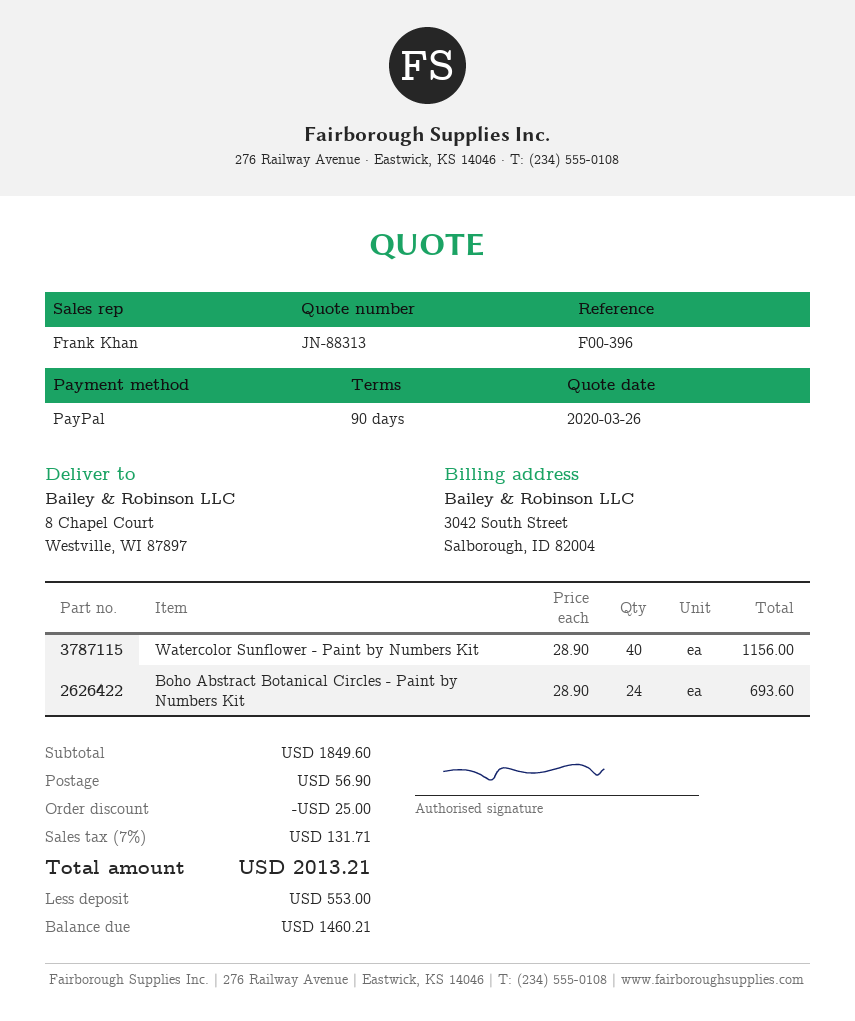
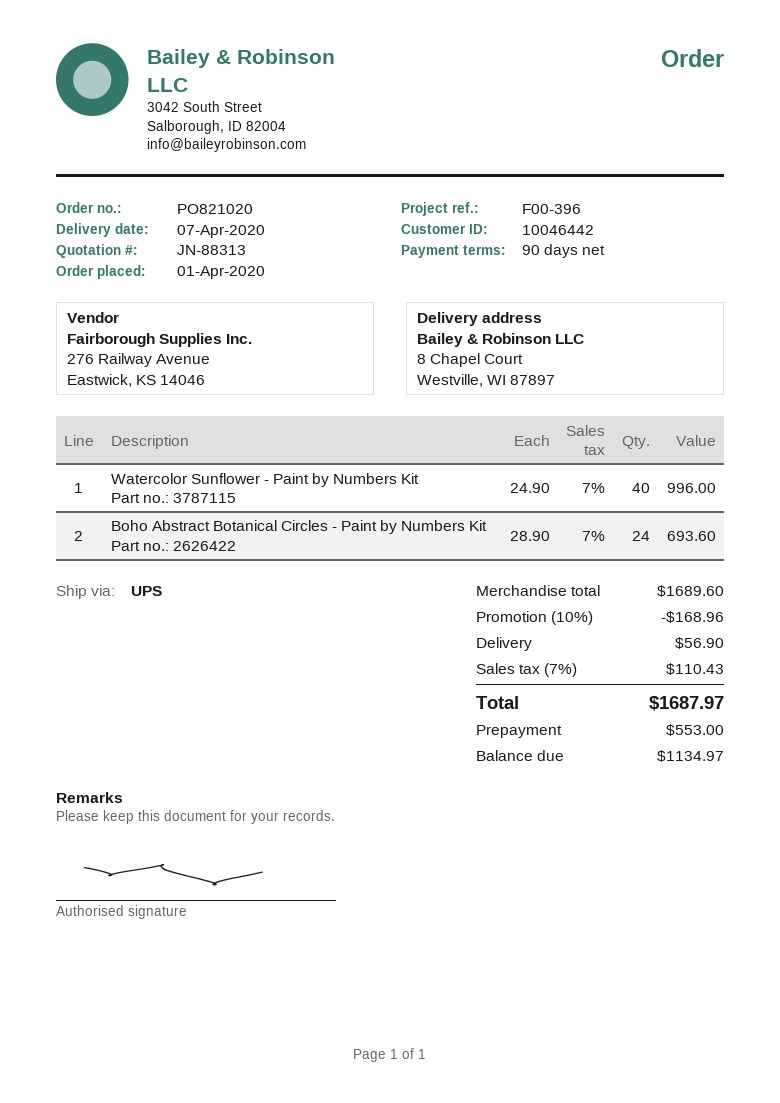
Watercolor Sunflower - Paint by Numbers Kit: 40 x 28.90 = 1156.00 -> 40 x 24.90 = 996.00
subtotal: 1849.60 -> 1689.60
discount: 25.00 -> 168.96
tax: 7% = 131.71 -> 7% = 110.43
total: 2013.21 -> 1687.97
balance: 1460.21 -> 1134.97

